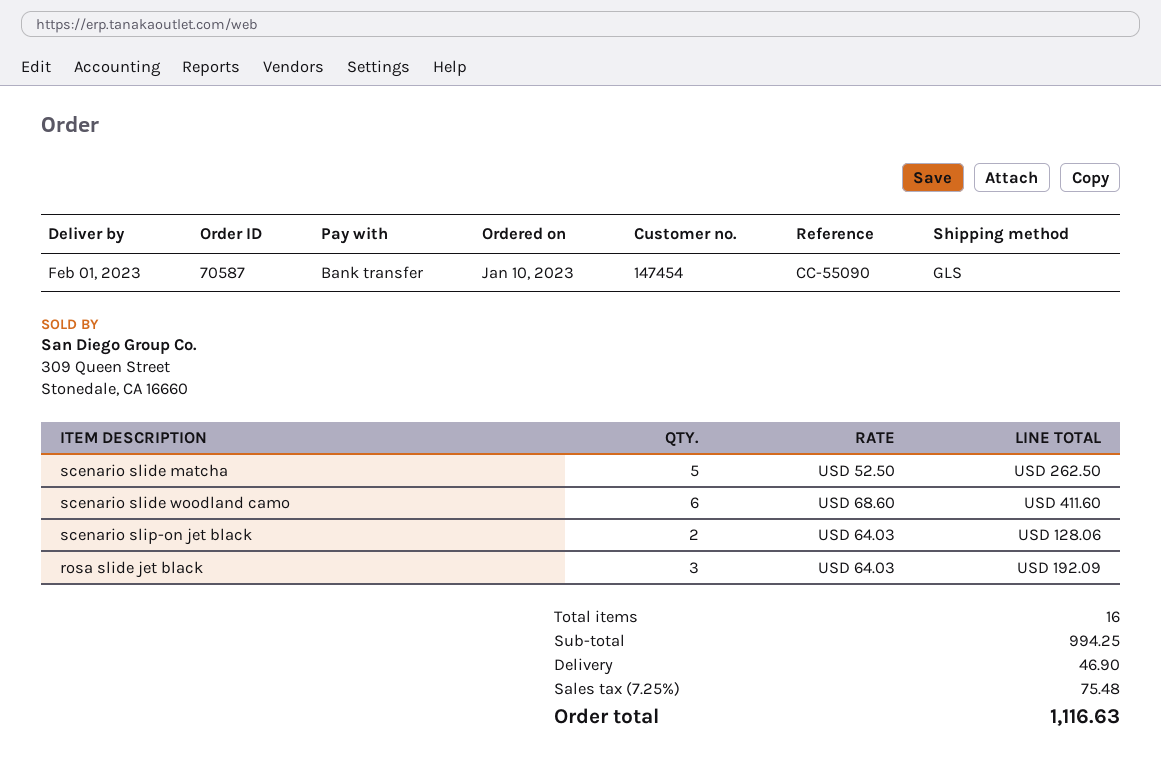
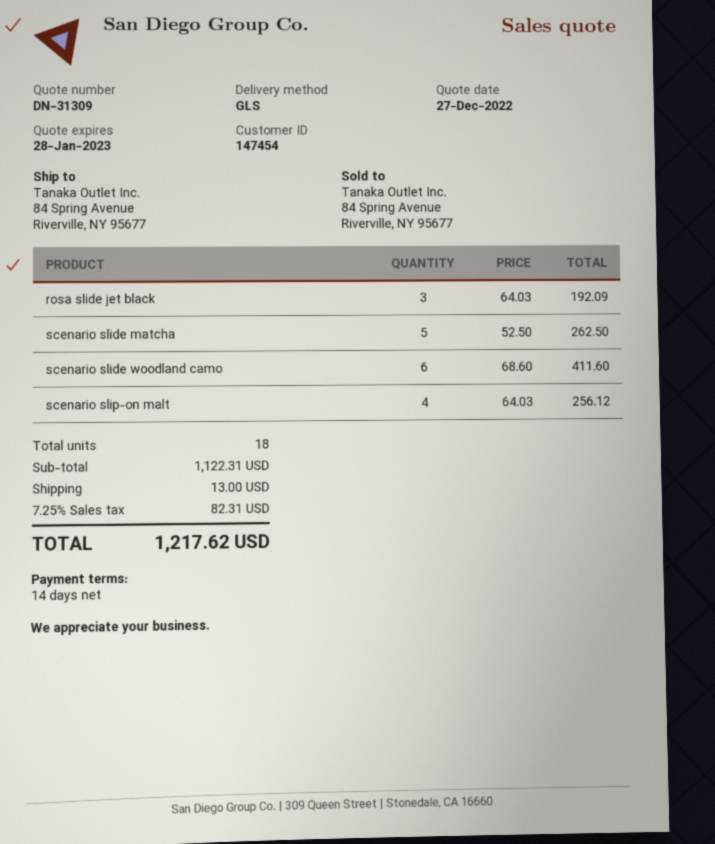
scenario slip-on jet black: 2 x 64.03 = 128.06 -> none
scenario slip-on malt: none -> 4 x 64.03 = 256.12
total quantity: 16 -> 18
subtotal: 994.25 -> 1122.31
shipping: 46.90 -> 13.00
tax: 7.25% = 75.48 -> 7.25% = 82.31
total: 1116.63 -> 1217.62

